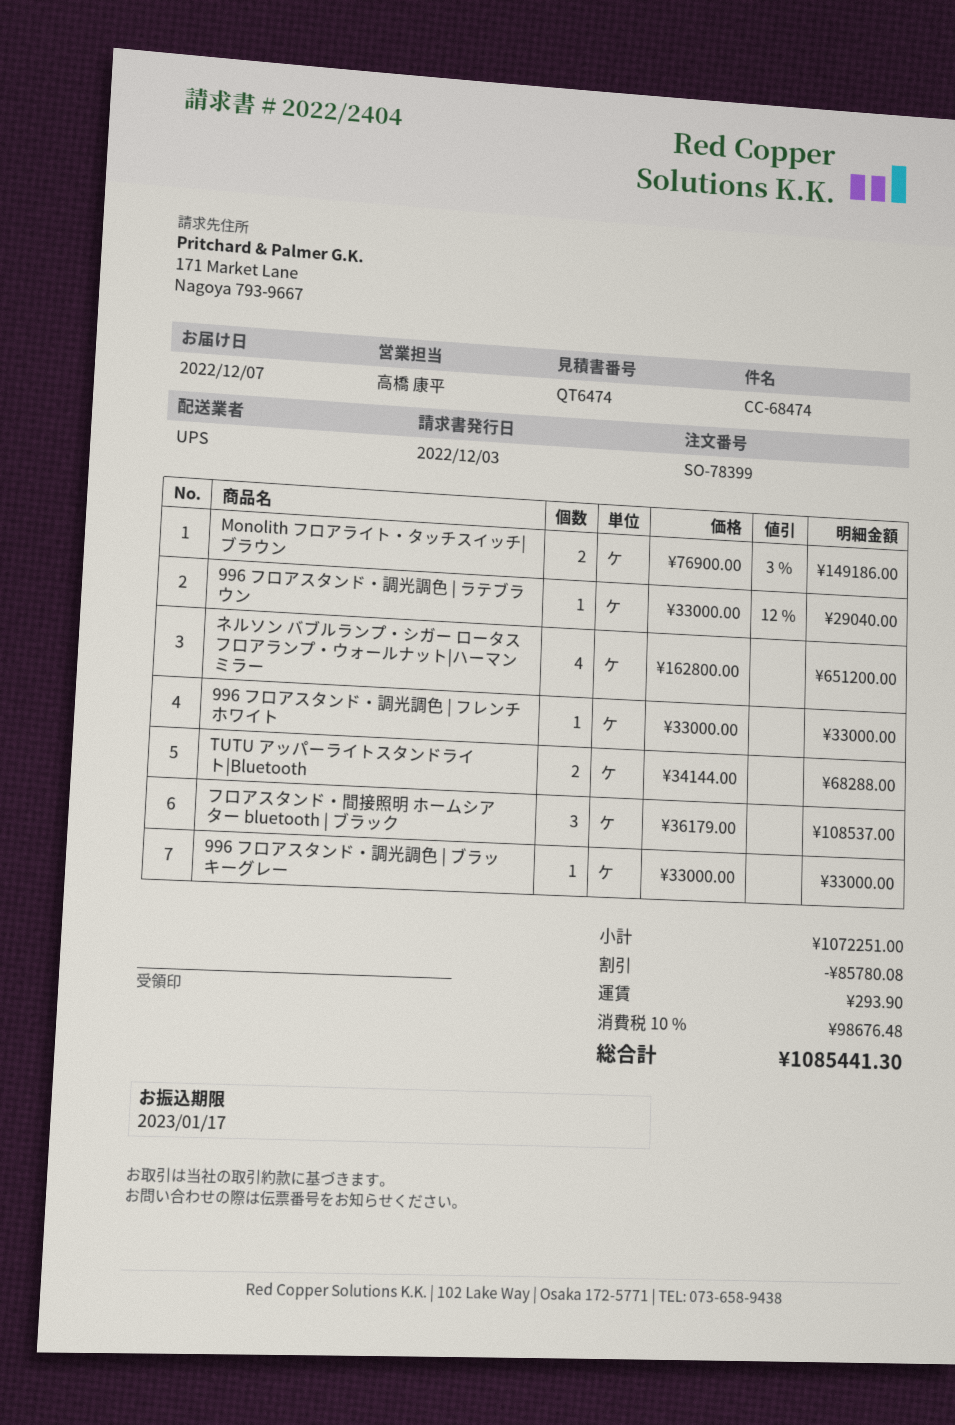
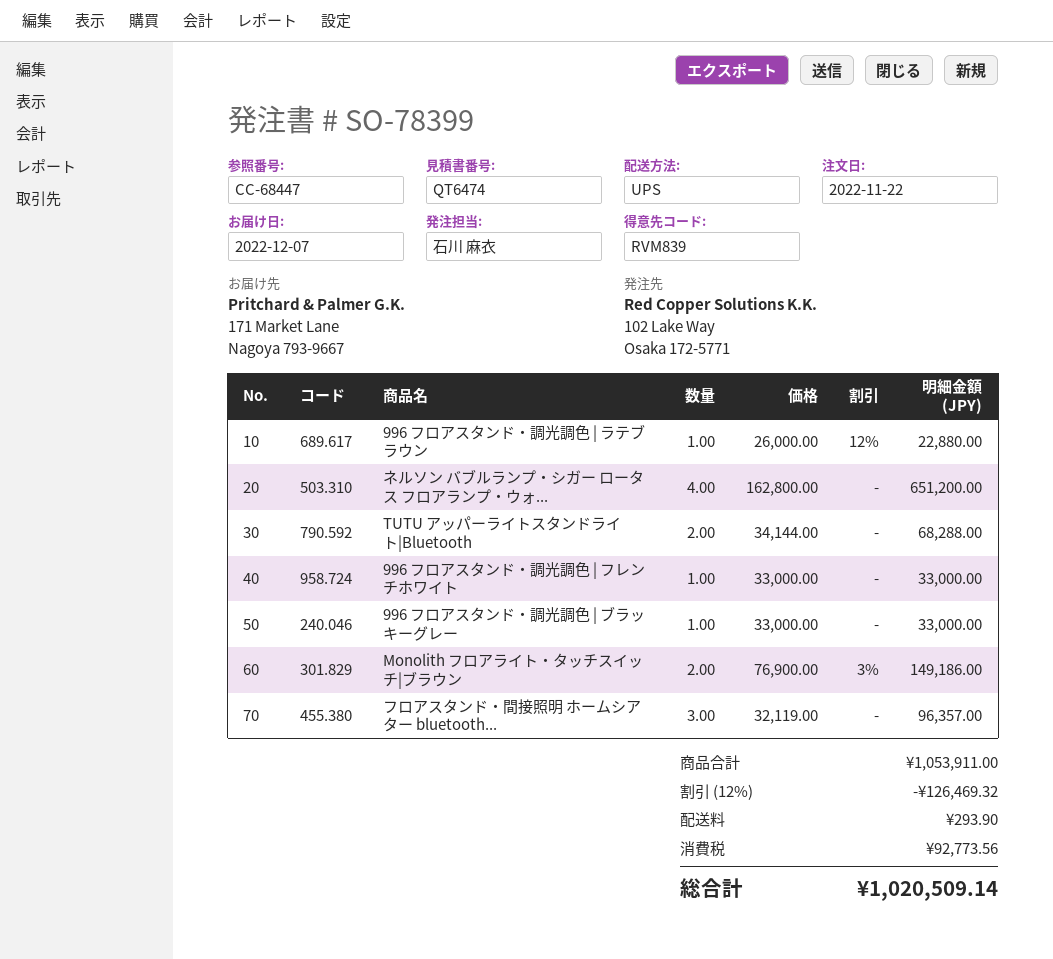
reference: CC-68474 -> CC-68447
996 フロアスタンド・調光調色 | ラテブラウン: 1 x 33000.00 - 12% = 29040.00 -> 1 x 26000.00 - 12% = 22880.00
フロアスタンド・間接照明 ホームシアター bluetooth | ブラック: 3 x 36179.00 = 108537.00 -> 3 x 32119.00 = 96357.00
subtotal: 1072251.00 -> 1053911.00
discount: 85780.08 -> 126469.32
tax: 98676.48 -> 92773.56
total: 1085441.30 -> 1020509.14

